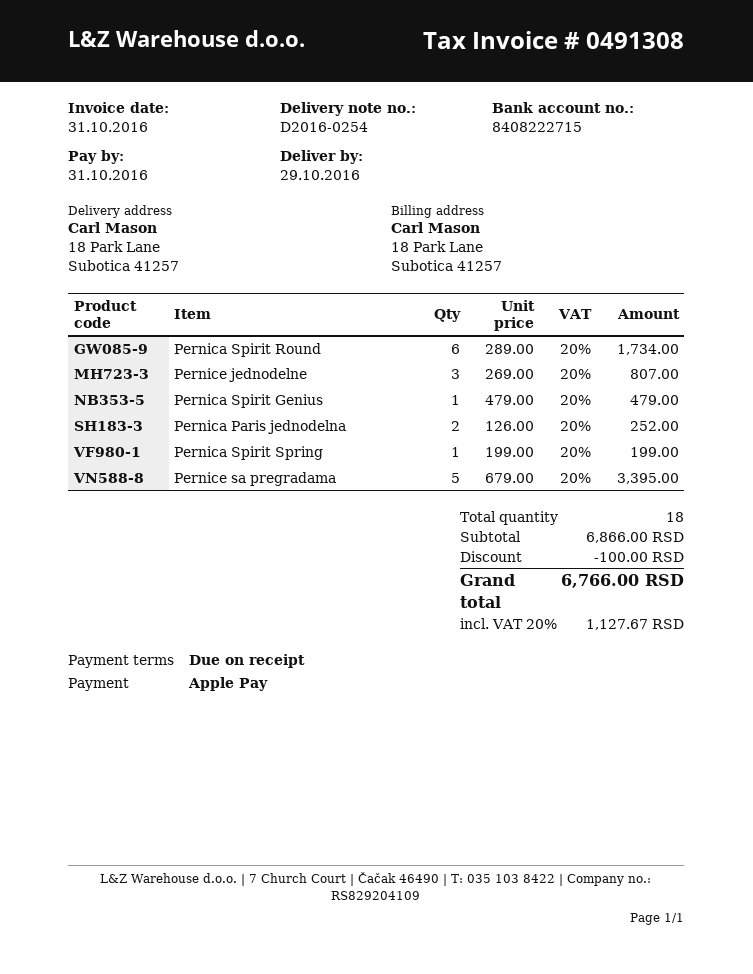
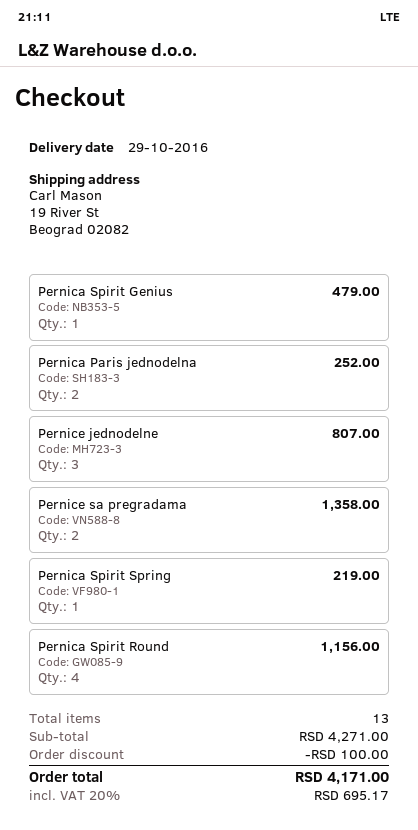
ship to: 18 Park Lane, Subotica 41257 -> 19 River St, Beograd 02082
Pernica Spirit Round: 6 for 1734.00 -> 4 for 1156.00
Pernica Spirit Spring: 1 for 199.00 -> 1 for 219.00
Pernice sa pregradama: 5 for 3395.00 -> 2 for 1358.00
total quantity: 18 -> 13
subtotal: 6866.00 -> 4271.00
tax: 20% = 1127.67 -> 20% = 695.17
total: 6766.00 -> 4171.00

